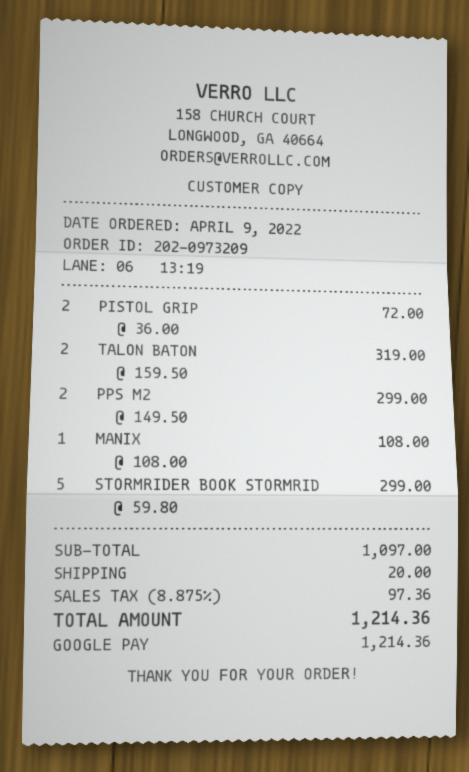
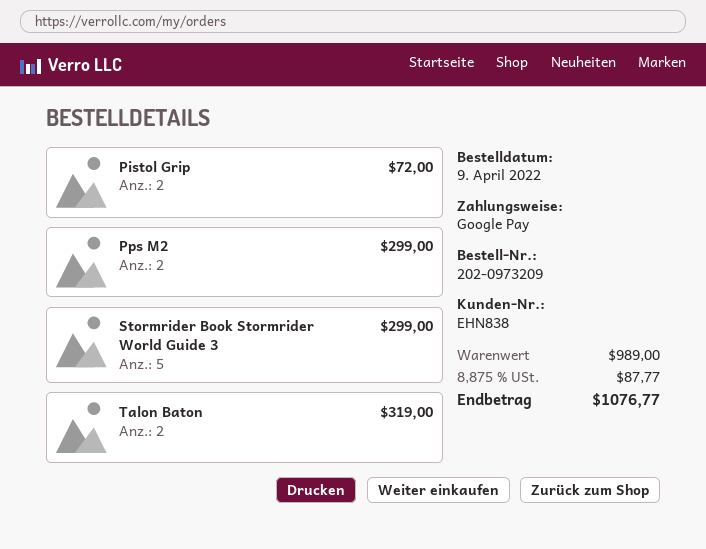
MANIX: 1 for 108.00 -> none
subtotal: 1097.00 -> 989.00
shipping: 20.00 -> none
tax: 8.875% = 97.36 -> 8.875% = 87.77
total: 1214.36 -> 1076.77

